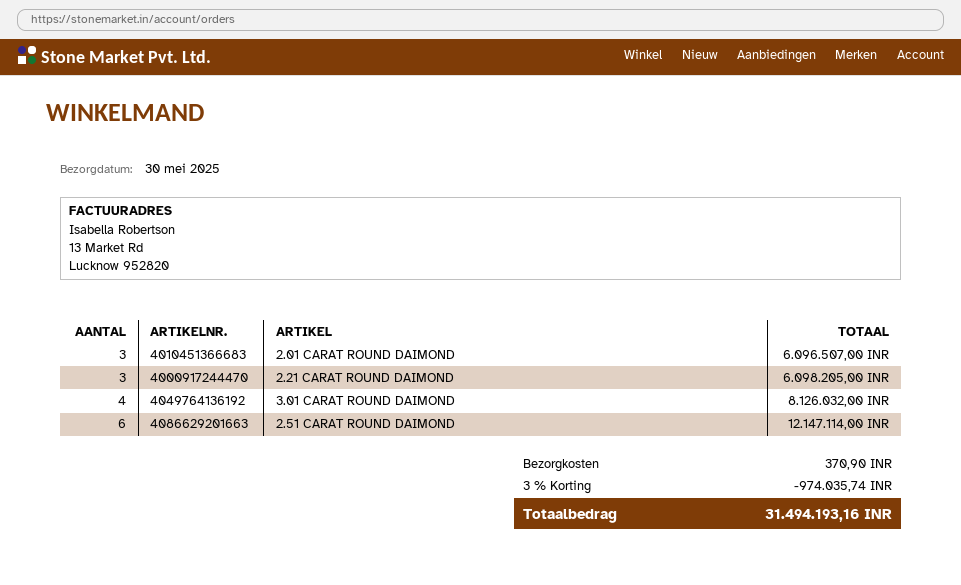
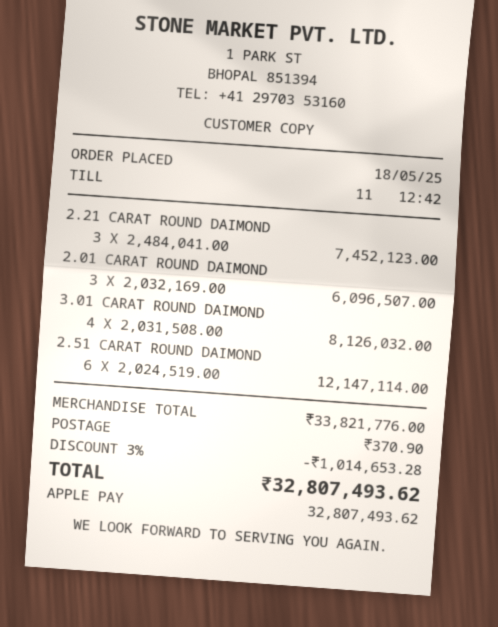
2.21 CARAT ROUND DAIMOND: 3 for 6098205.00 -> 3 for 7452123.00
discount: 3% = 974035.74 -> 3% = 1014653.28
total: 31494193.16 -> 32807493.62

